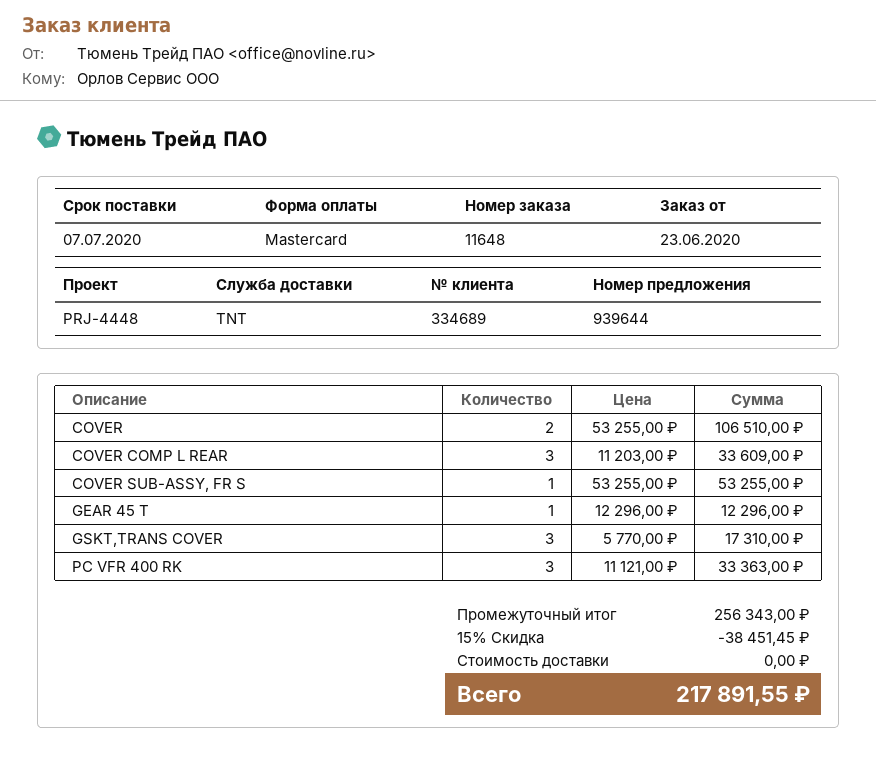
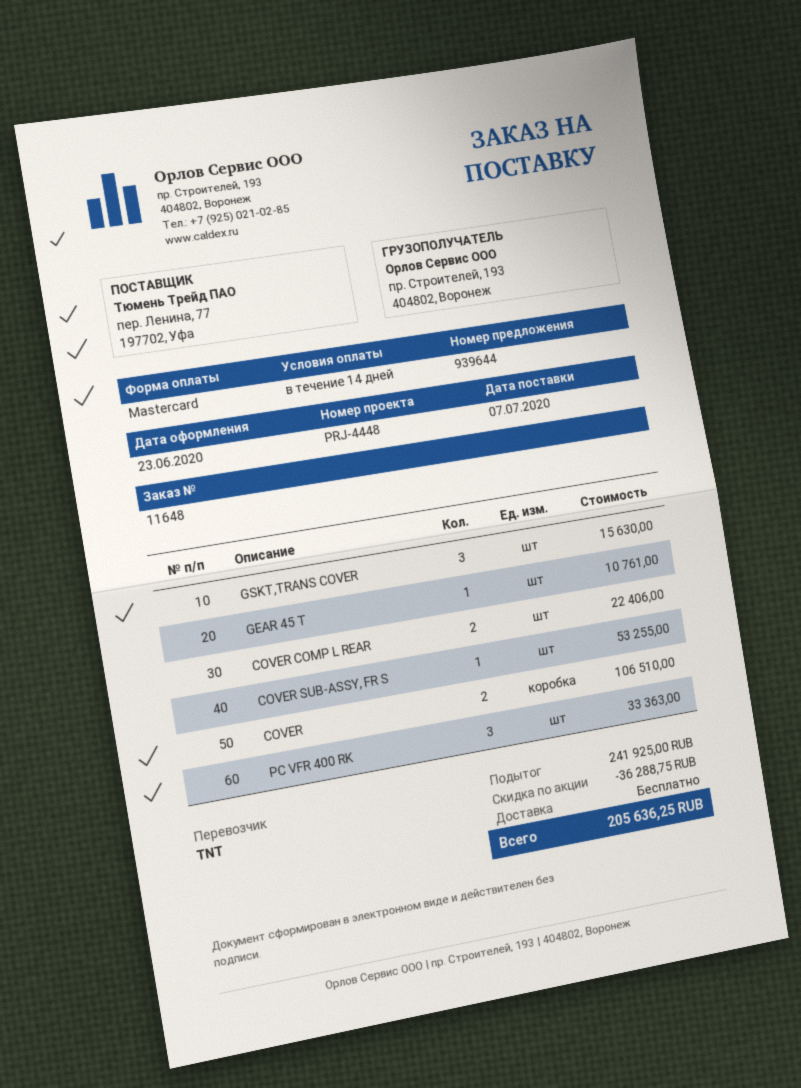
COVER COMP L REAR: 3 for 33609.00 -> 2 for 22406.00
GEAR 45 T: 1 for 12296.00 -> 1 for 10761.00
GSKT,TRANS COVER: 3 for 17310.00 -> 3 for 15630.00
subtotal: 256343.00 -> 241925.00
discount: 38451.45 -> 36288.75
total: 217891.55 -> 205636.25

